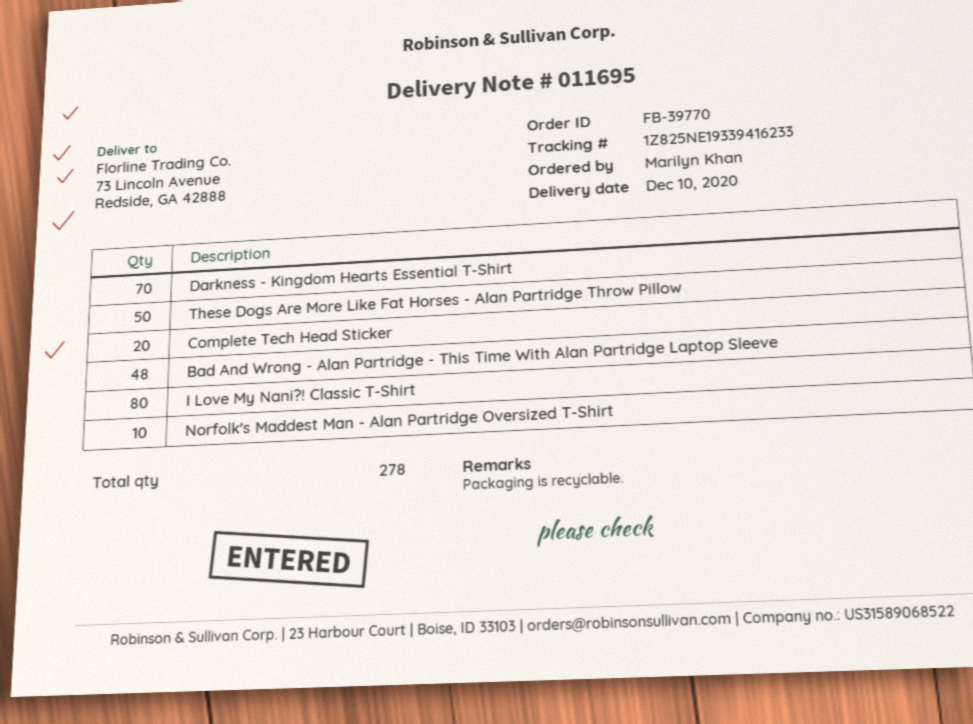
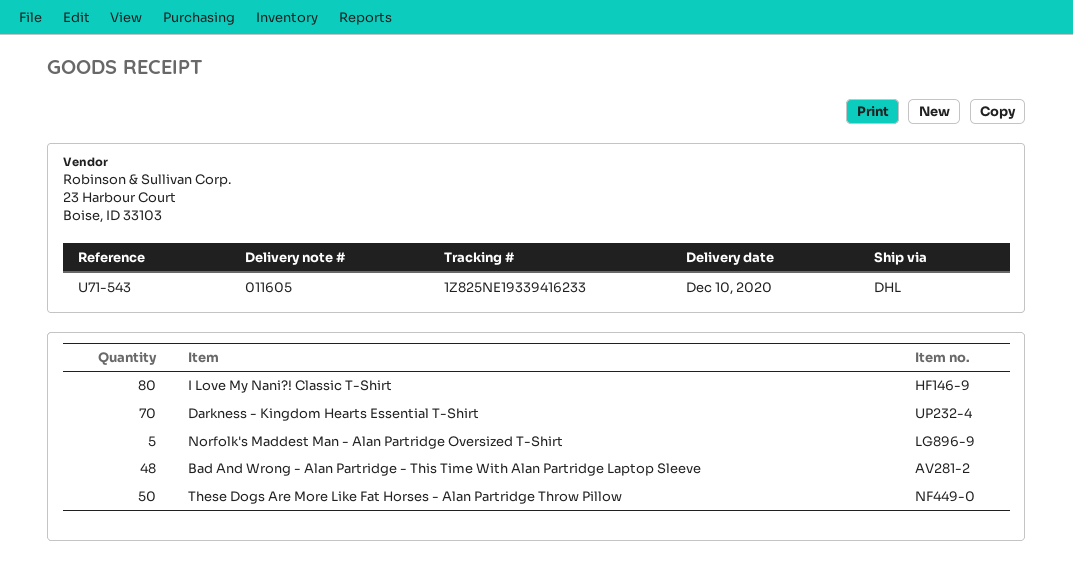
delivery note number: 011695 -> 011605
Complete Tech Head Sticker: 20 -> none
Norfolk's Maddest Man - Alan Partridge Oversized T-Shirt: 10 -> 5

